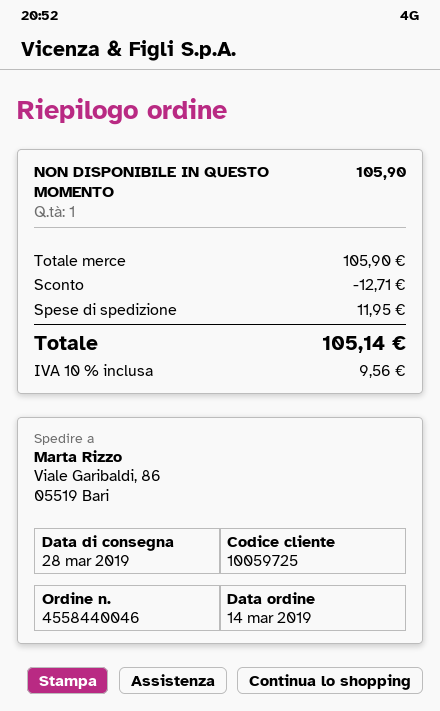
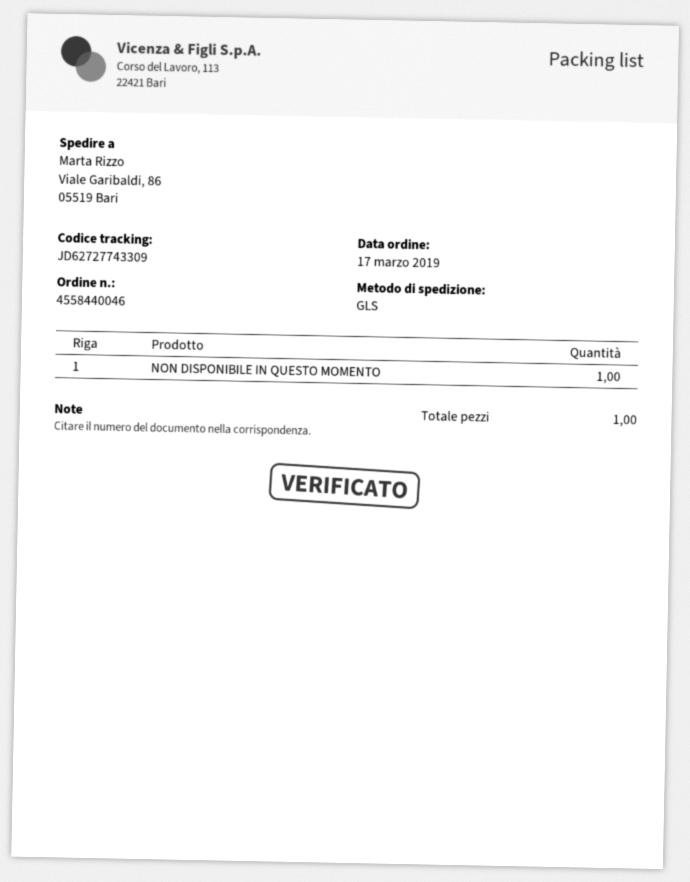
order date: 2019-03-14 -> 2019-03-17

